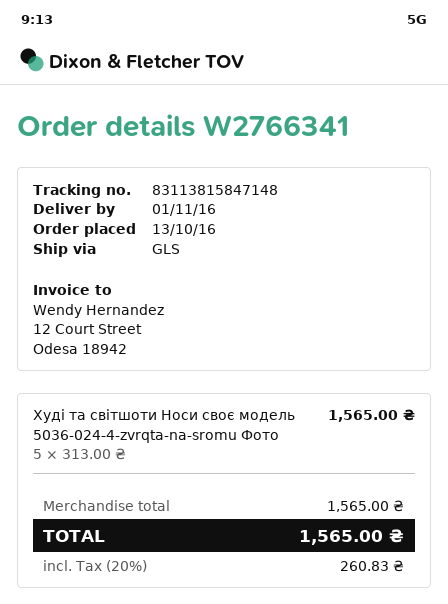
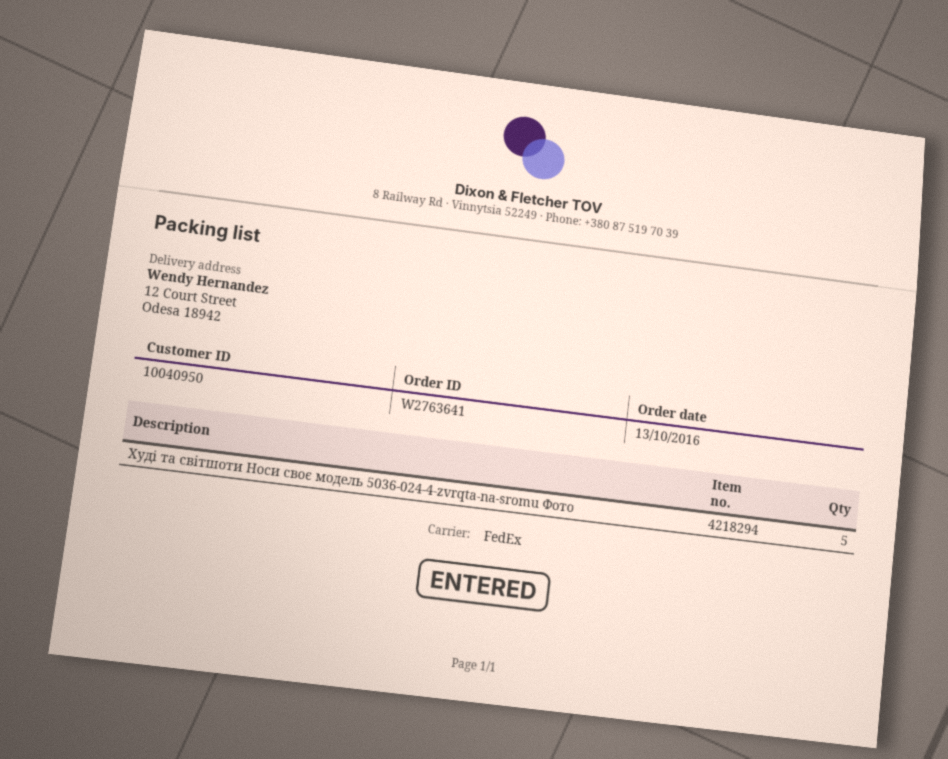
order number: W2766341 -> W2763641
shipping method: GLS -> FedEx

